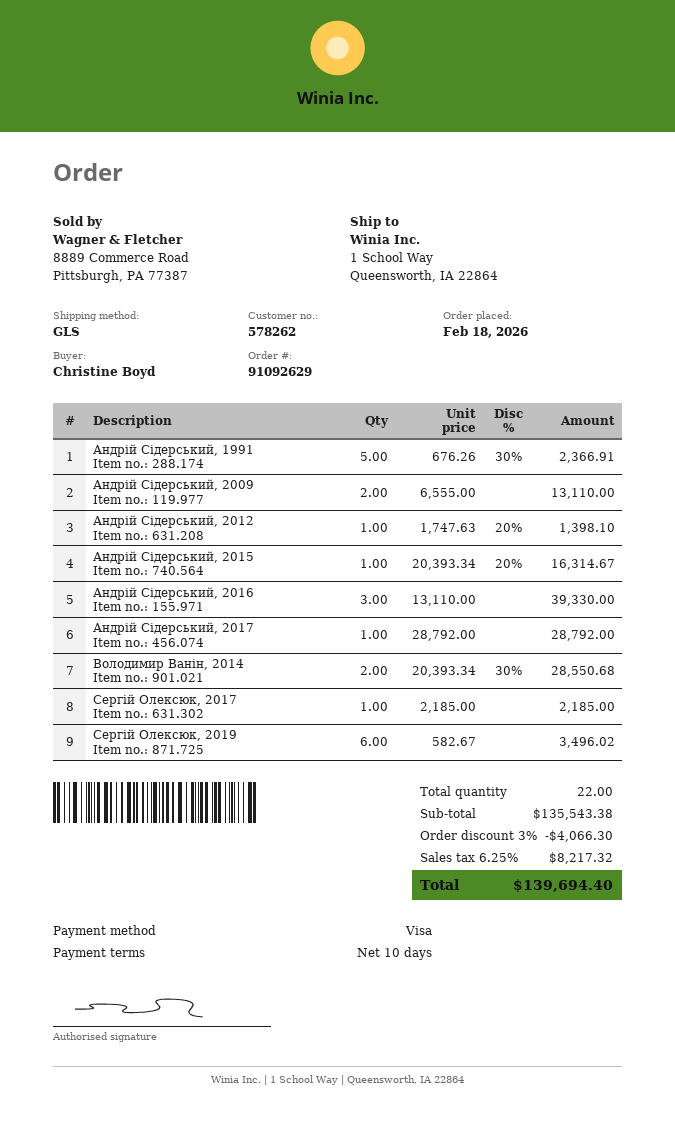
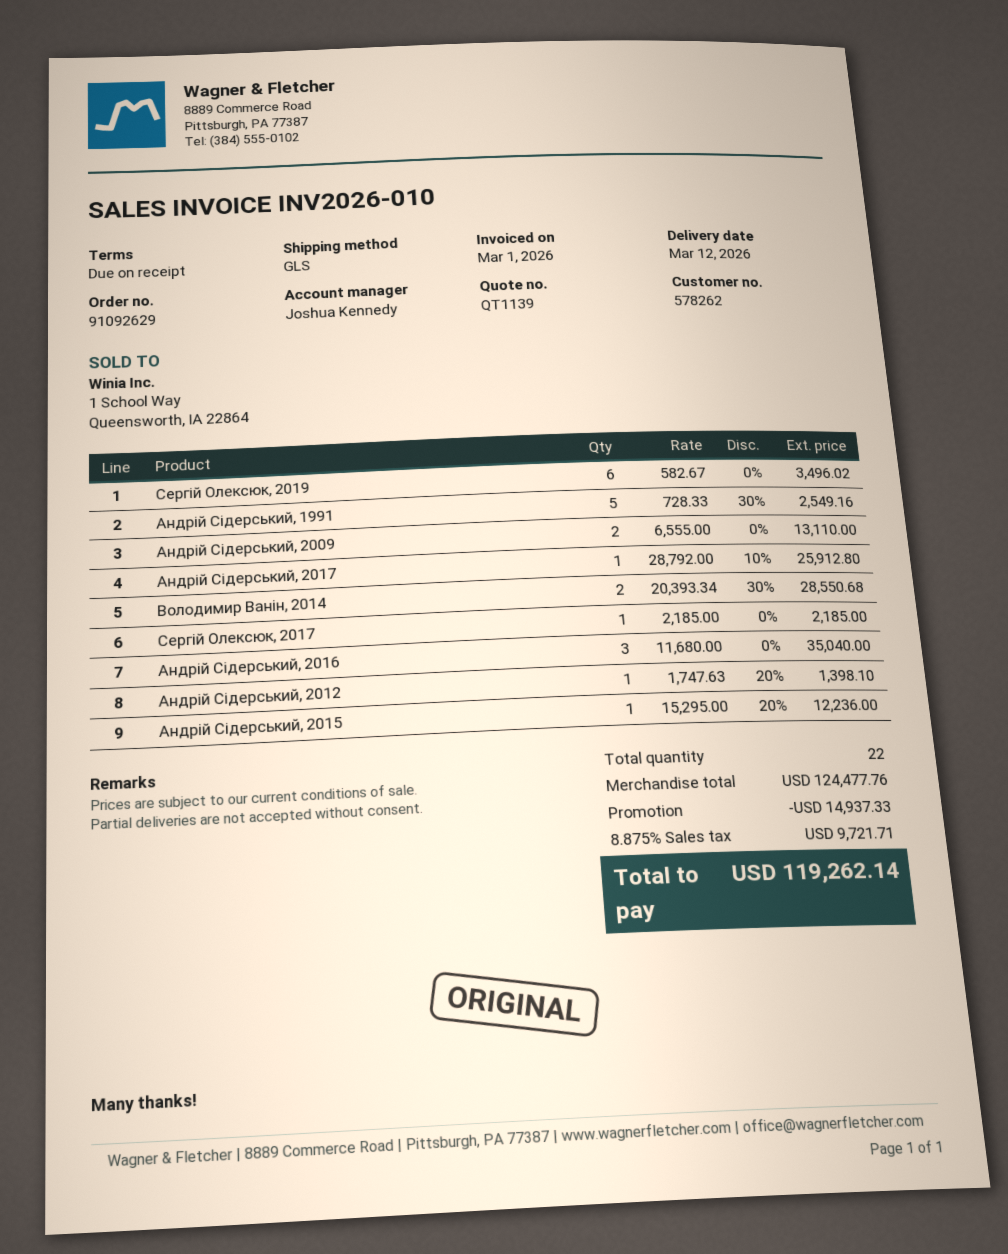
payment terms: 10 days -> on receipt
Андрій Сідерський, 1991: 5 x 676.26 - 30% = 2366.91 -> 5 x 728.33 - 30% = 2549.16
Андрій Сідерський, 2015: 1 x 20393.34 - 20% = 16314.67 -> 1 x 15295.00 - 20% = 12236.00
Андрій Сідерський, 2016: 3 x 13110.00 = 39330.00 -> 3 x 11680.00 = 35040.00
Андрій Сідерський, 2017: 1 x 28792.00 = 28792.00 -> 1 x 28792.00 - 10% = 25912.80
subtotal: 135543.38 -> 124477.76
discount: 4066.30 -> 14937.33
tax: 6.25% = 8217.32 -> 8.875% = 9721.71
total: 139694.40 -> 119262.14

